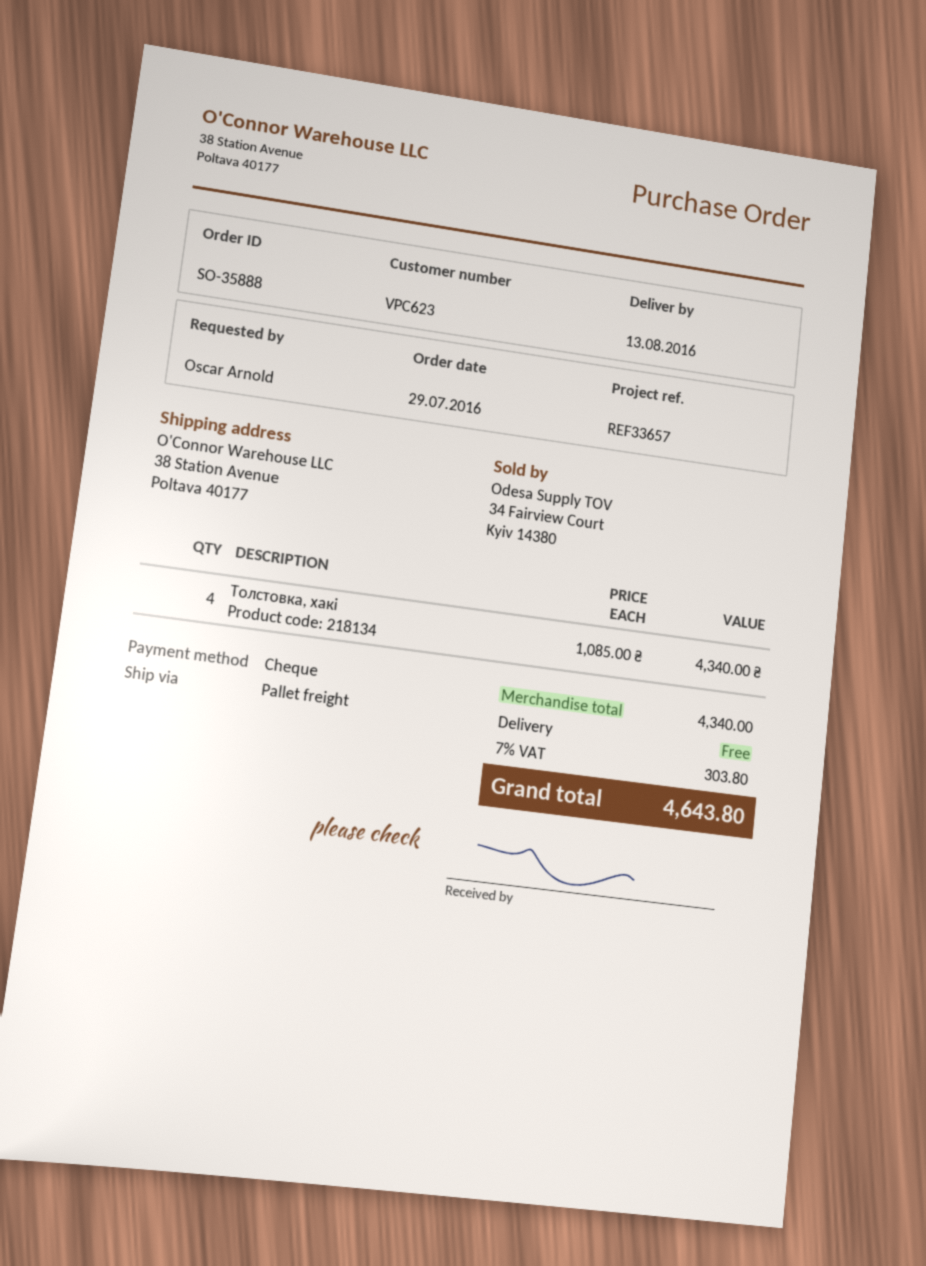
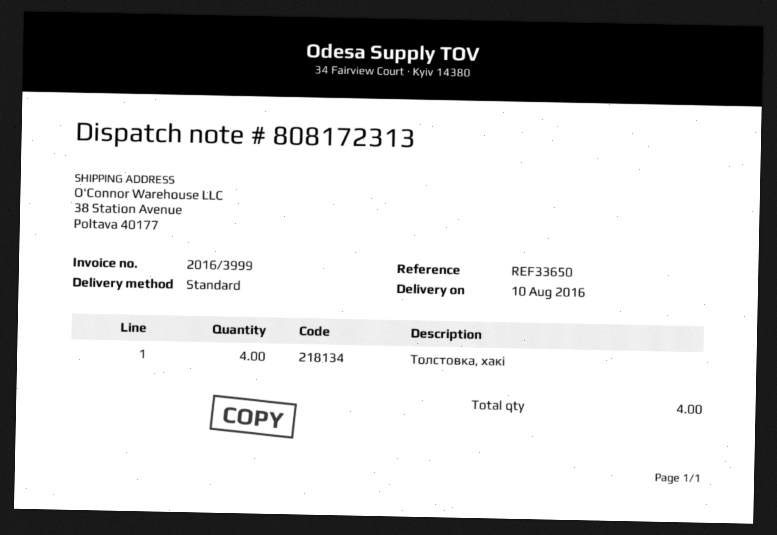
delivery date: 2016-08-13 -> 2016-08-10
reference: REF33657 -> REF33650
shipping method: pallet freight -> standard

